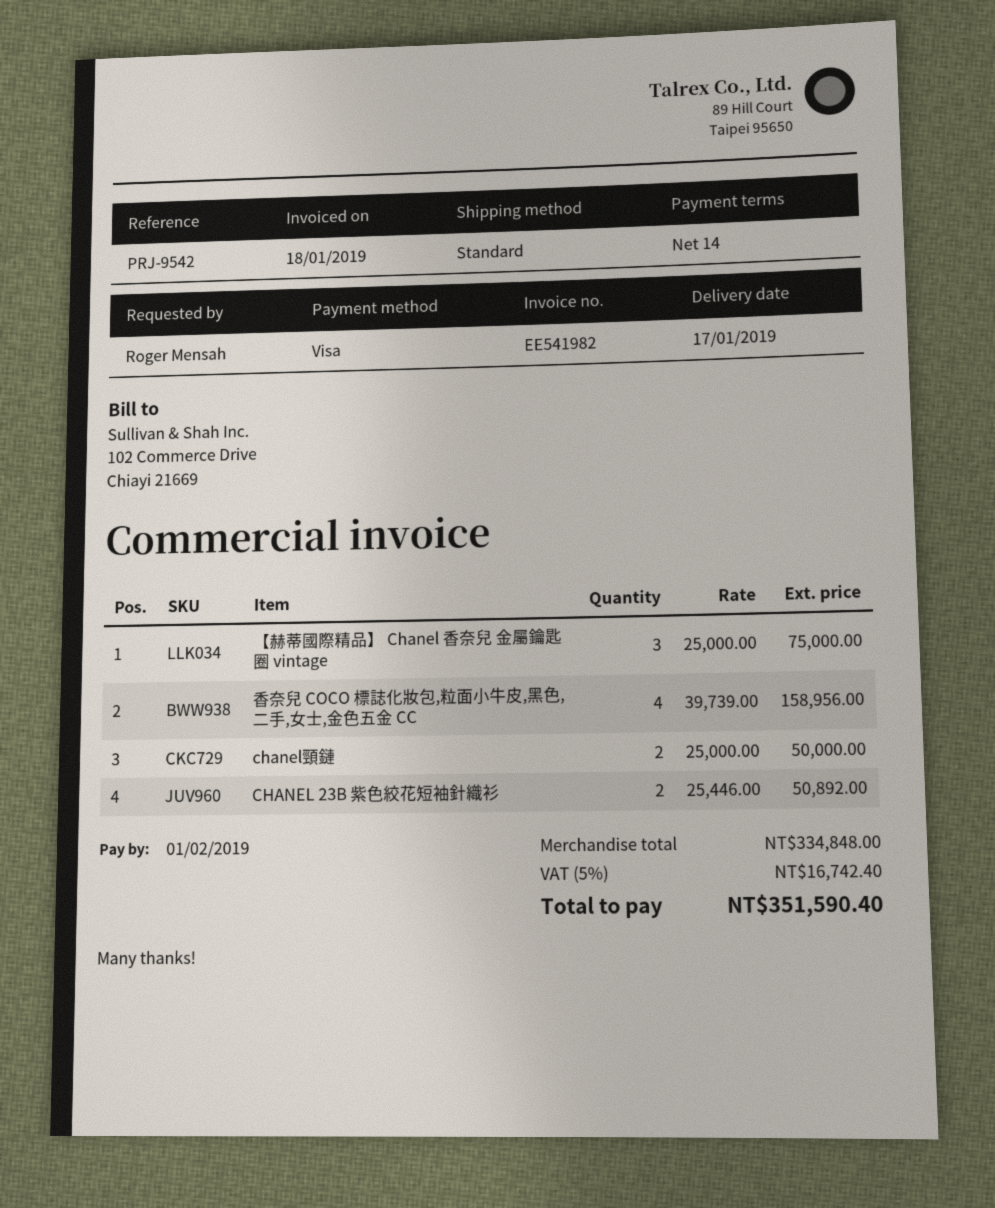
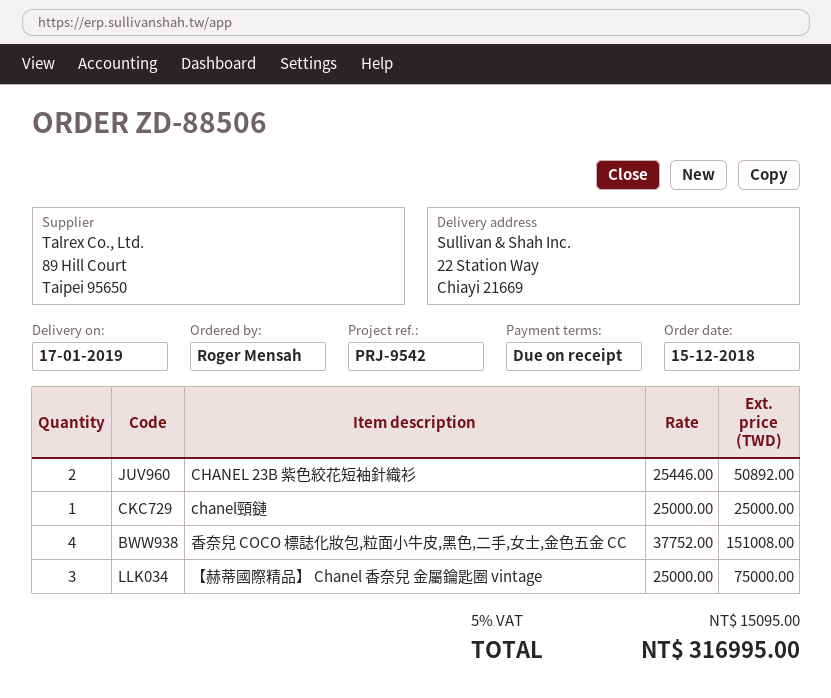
payment terms: 14 days -> on receipt
香奈兒 COCO 標誌化妝包,粒面小牛皮,黑色,二手,女士,金色五金 CC: 4 x 39739.00 = 158956.00 -> 4 x 37752.00 = 151008.00
chanel頸鏈: 2 x 25000.00 = 50000.00 -> 1 x 25000.00 = 25000.00
tax: 5% = 16742.40 -> 5% = 15095.00
total: 351590.40 -> 316995.00

